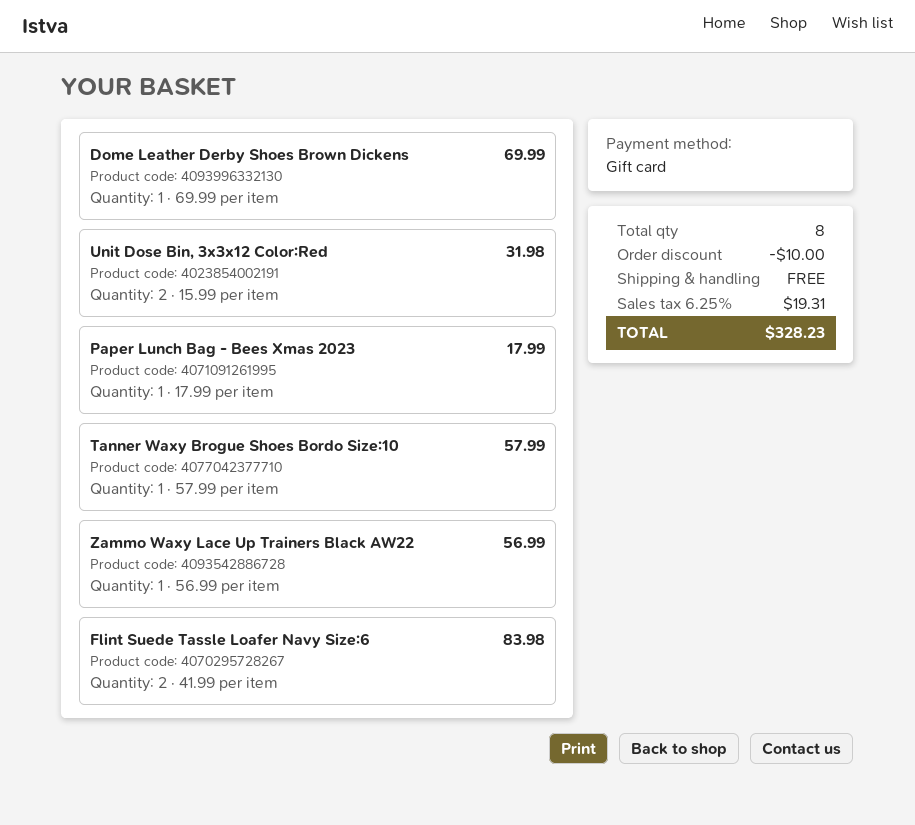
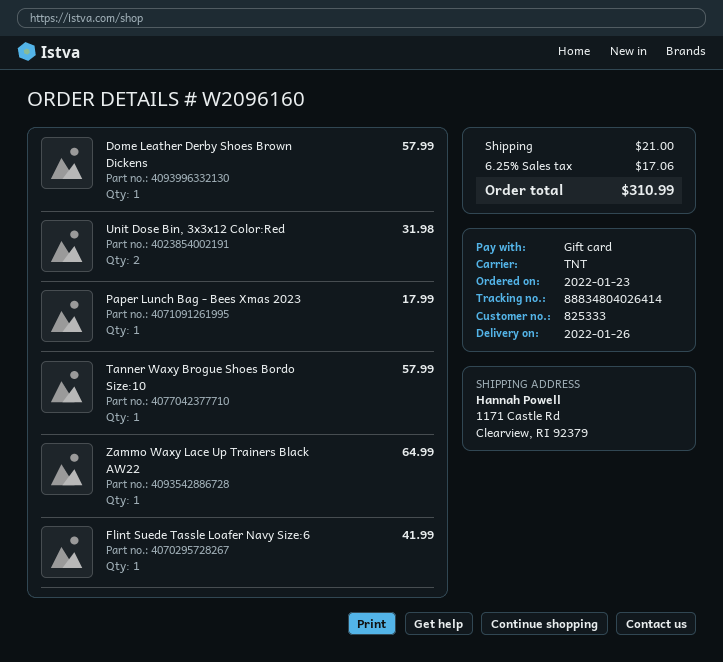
Dome Leather Derby Shoes Brown Dickens: 1 for 69.99 -> 1 for 57.99
Zammo Waxy Lace Up Trainers Black AW22: 1 for 56.99 -> 1 for 64.99
Flint Suede Tassle Loafer Navy Size:6: 2 for 83.98 -> 1 for 41.99
discount: 10.00 -> none
shipping: 0.00 -> 21.00
tax: 6.25% = 19.31 -> 6.25% = 17.06
total: 328.23 -> 310.99

